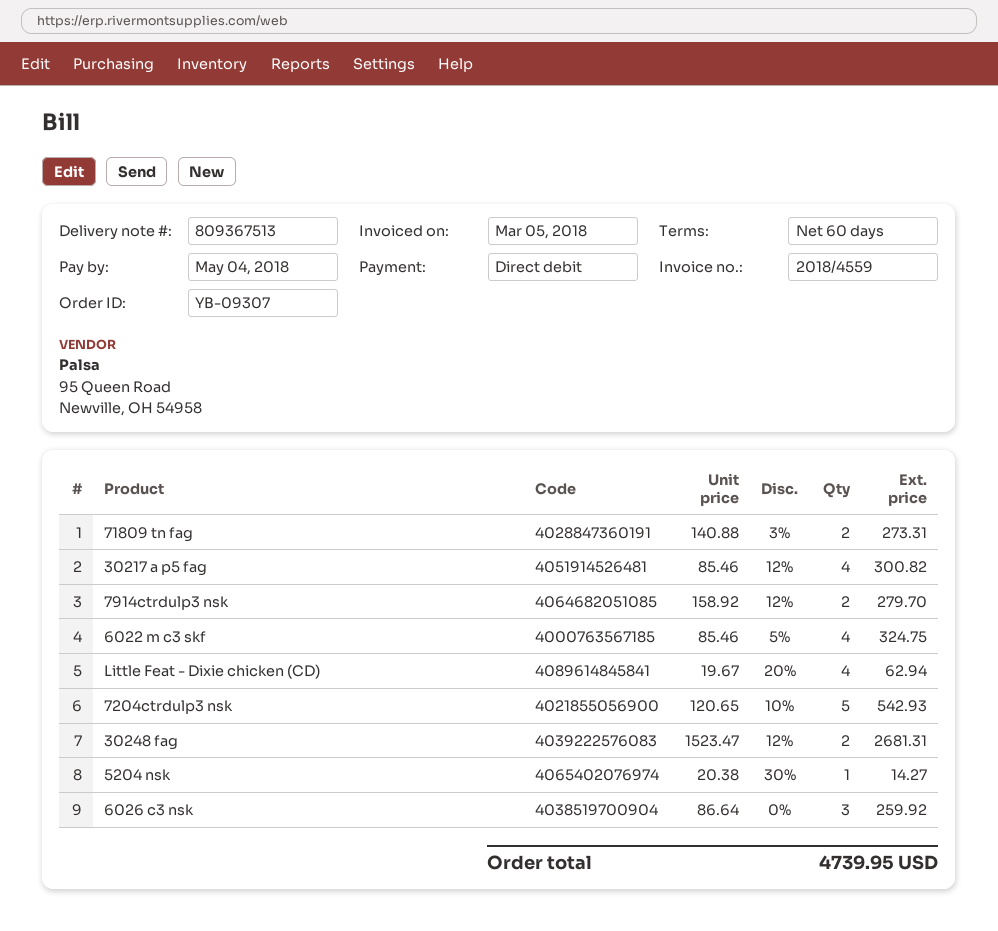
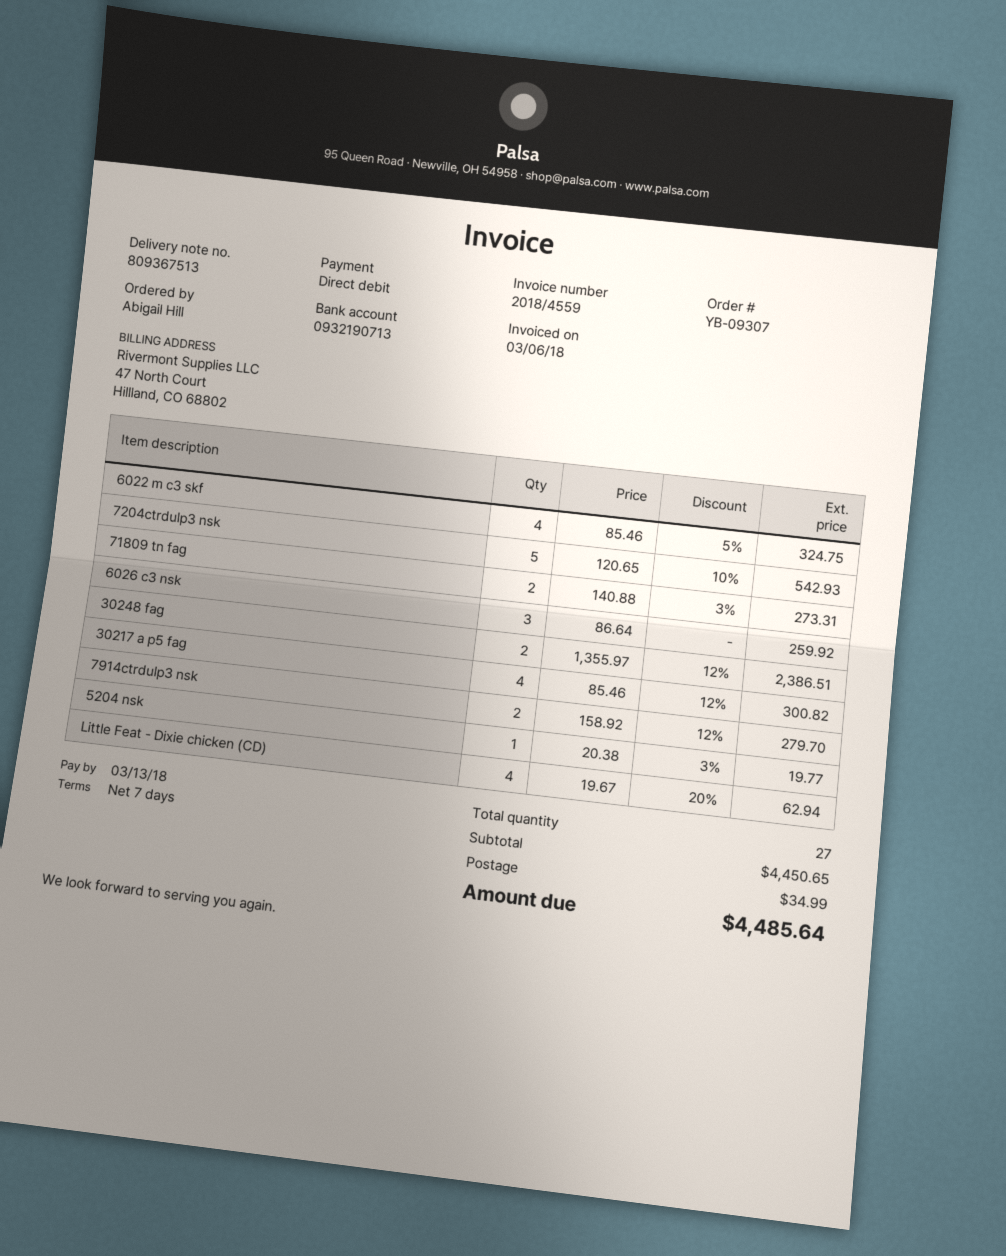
invoice date: 2018-03-05 -> 2018-03-06
payment terms: 60 days -> 7 days
due date: 2018-05-04 -> 2018-03-13
30248 fag: 2 x 1523.47 - 12% = 2681.31 -> 2 x 1355.97 - 12% = 2386.51
5204 nsk: 1 x 20.38 - 30% = 14.27 -> 1 x 20.38 - 3% = 19.77
shipping: none -> 34.99
total: 4739.95 -> 4485.64

